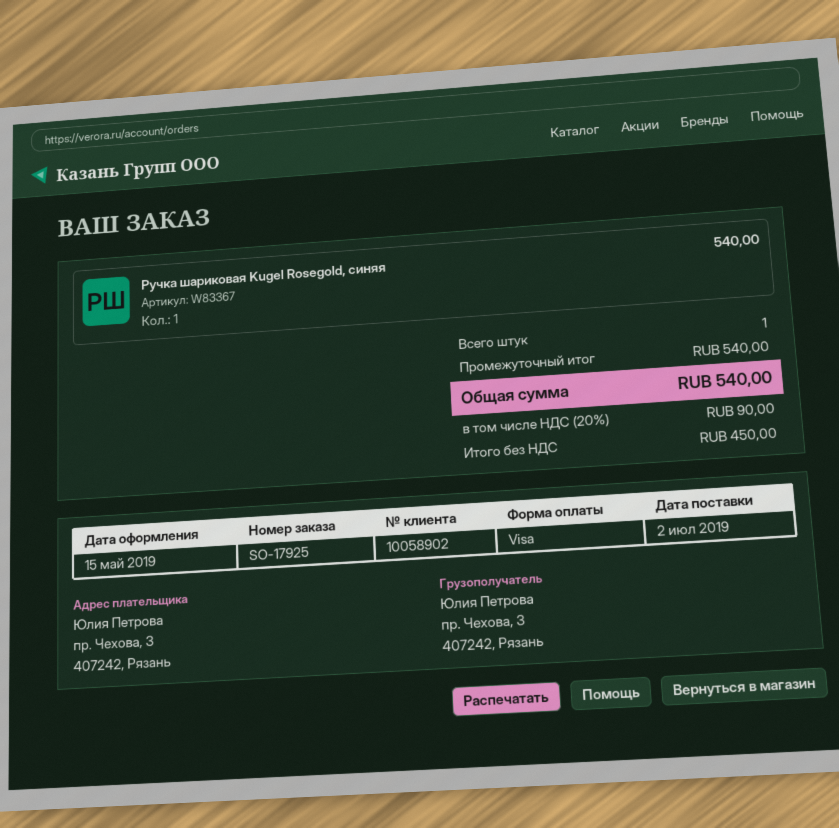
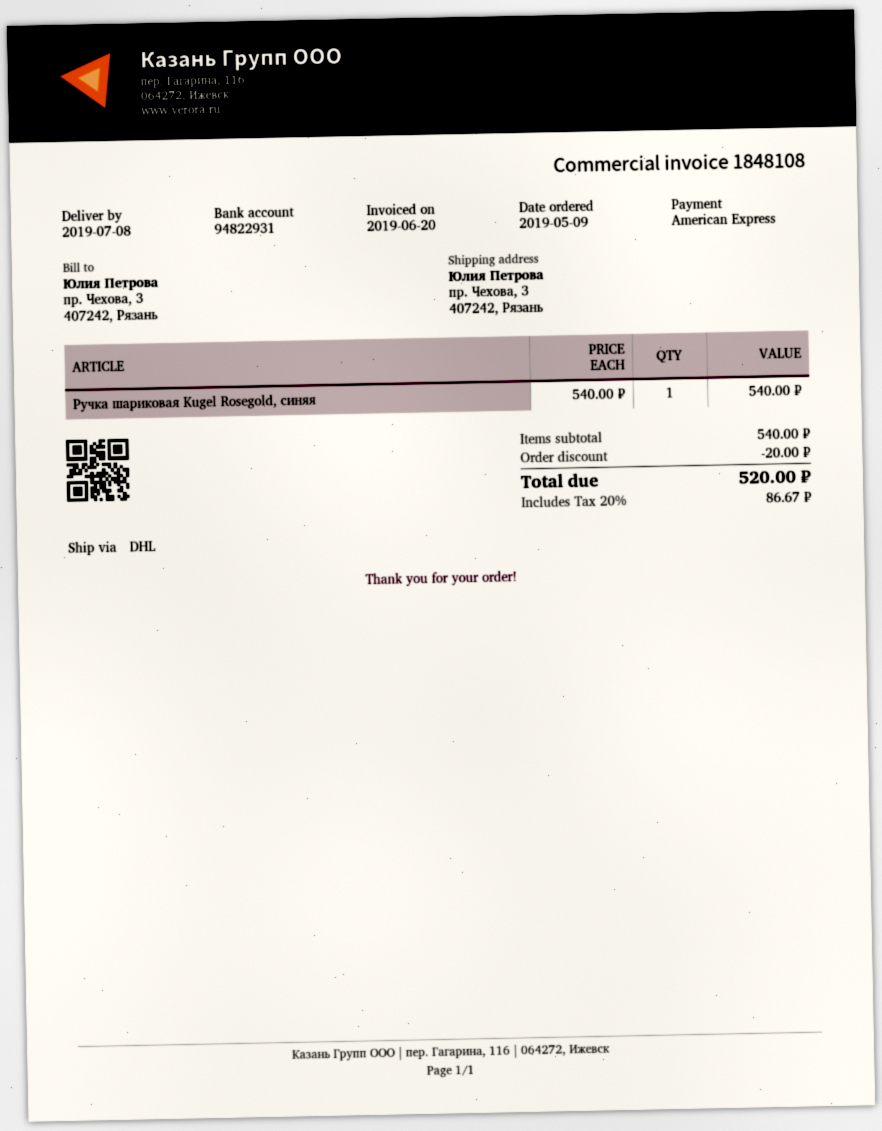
order date: 2019-05-15 -> 2019-05-09
delivery date: 2019-07-02 -> 2019-07-08
payment method: Visa -> American Express
discount: none -> 20.00
tax: 20% = 90.00 -> 20% = 86.67
total: 540.00 -> 520.00

